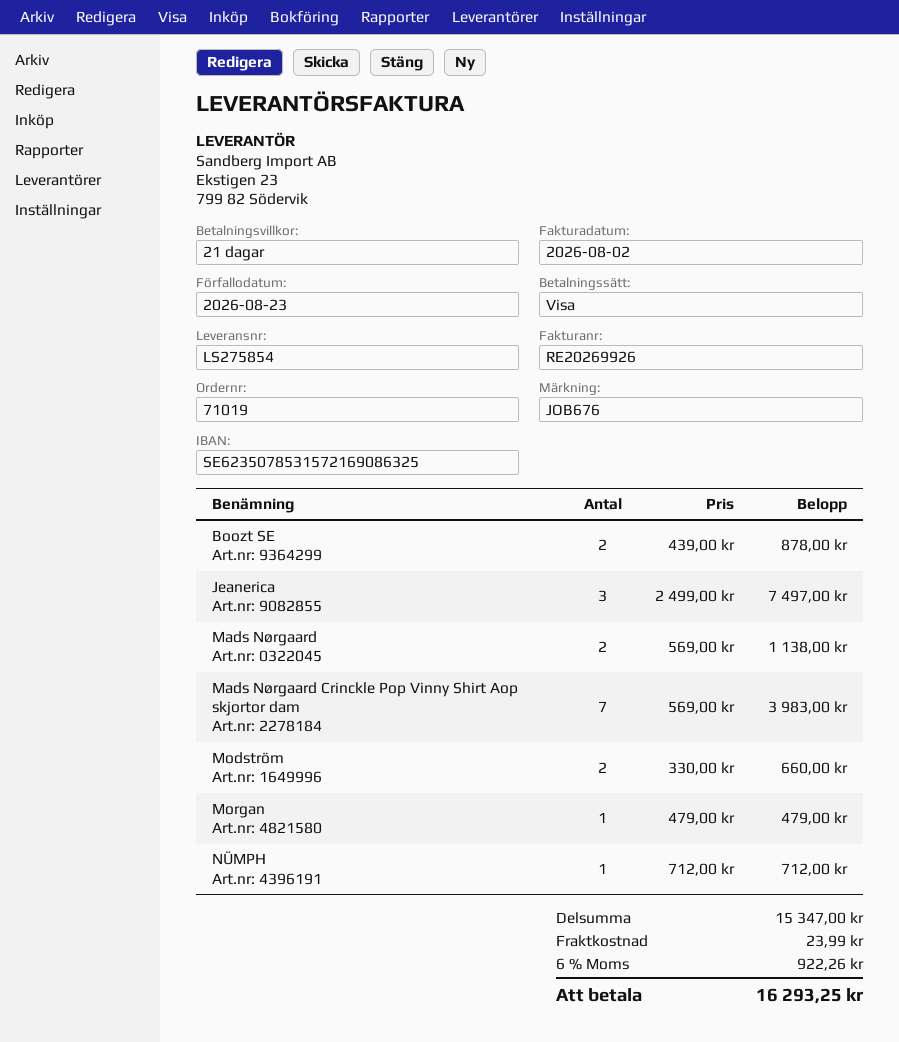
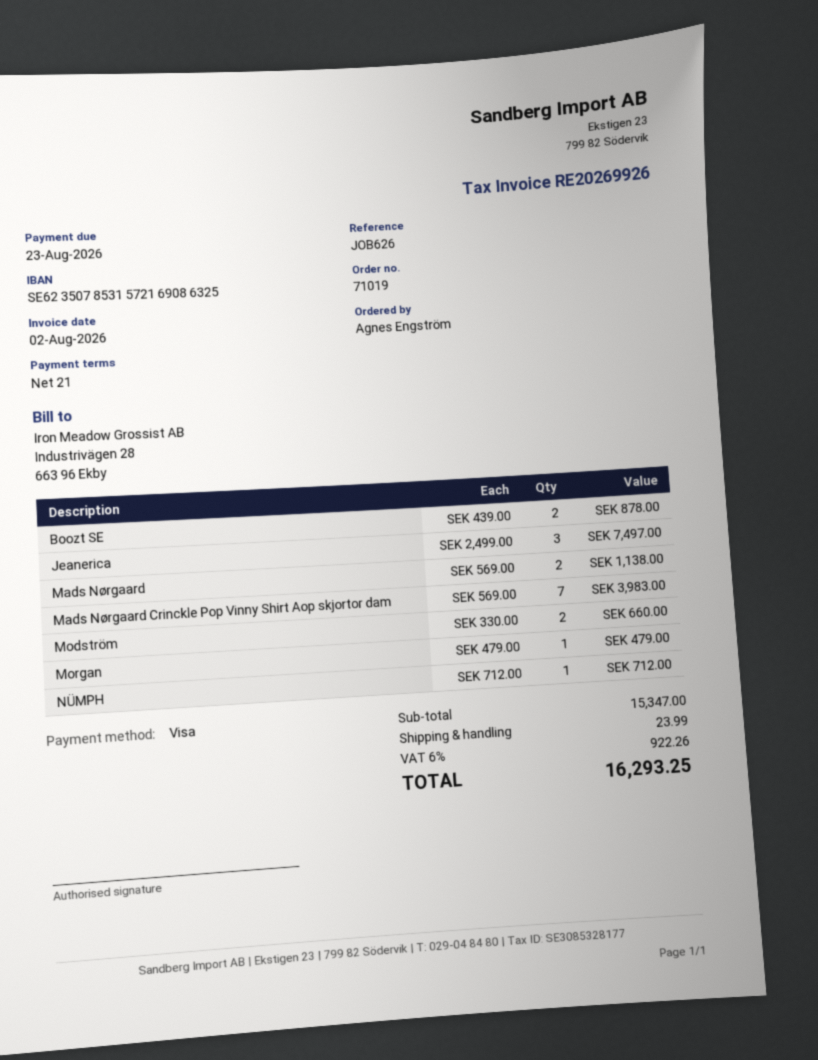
reference: JOB676 -> JOB626

